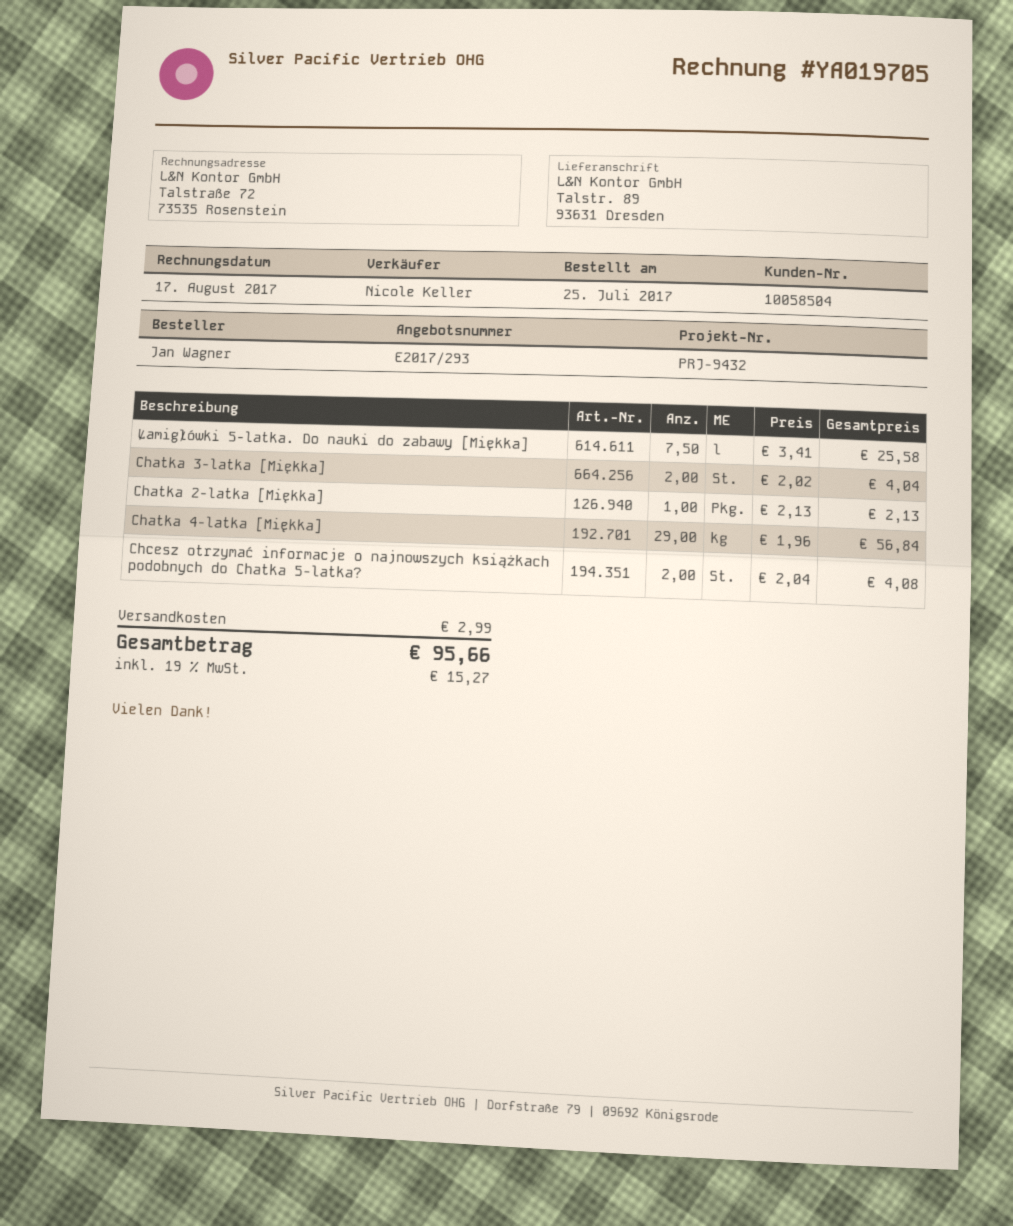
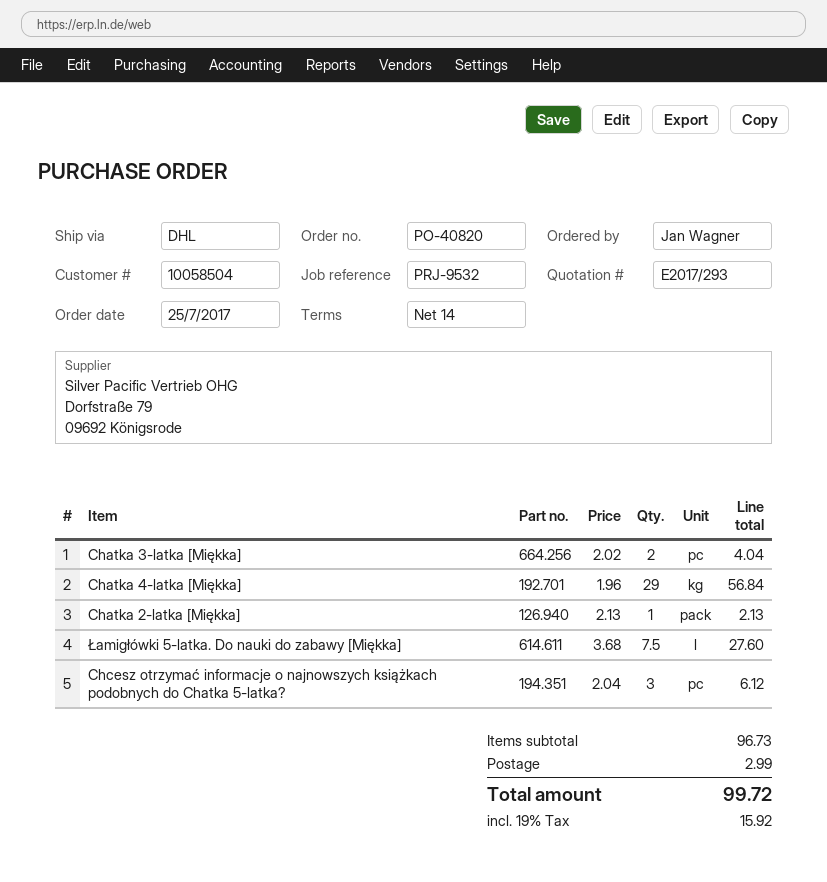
reference: PRJ-9432 -> PRJ-9532
Łamigłówki 5-latka. Do nauki do zabawy [Miękka]: 7.5 x 3.41 = 25.58 -> 7.5 x 3.68 = 27.60
Chcesz otrzymać informacje o najnowszych książkach podobnych do Chatka 5-latka?: 2 x 2.04 = 4.08 -> 3 x 2.04 = 6.12
tax: 19% = 15.27 -> 19% = 15.92
total: 95.66 -> 99.72

